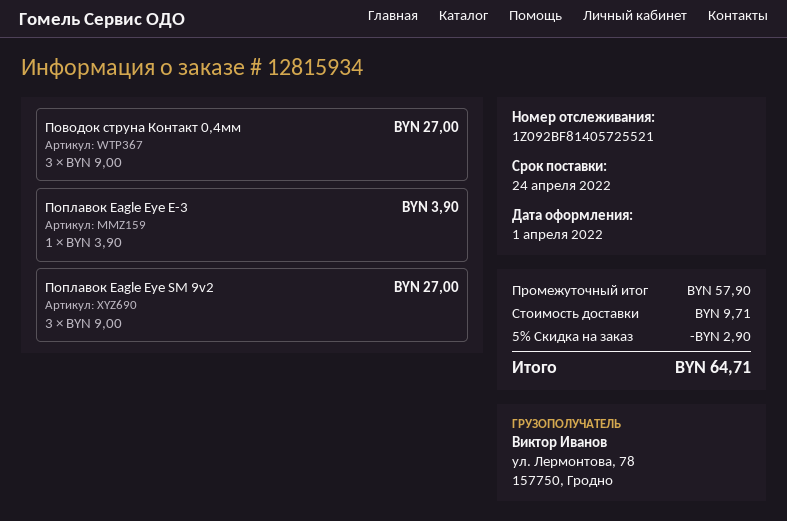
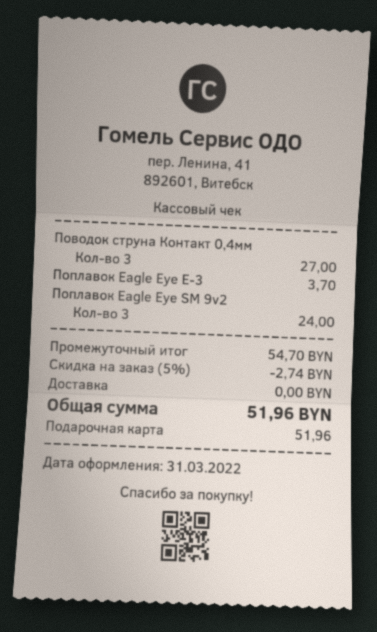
order date: 2022-04-01 -> 2022-03-31
Поплавок Eagle Eye E-3: 1 for 3.90 -> 1 for 3.70
Поплавок Eagle Eye SM 9v2: 3 for 27.00 -> 3 for 24.00
subtotal: 57.90 -> 54.70
discount: 5% = 2.90 -> 5% = 2.74
shipping: 9.71 -> 0.00
total: 64.71 -> 51.96

